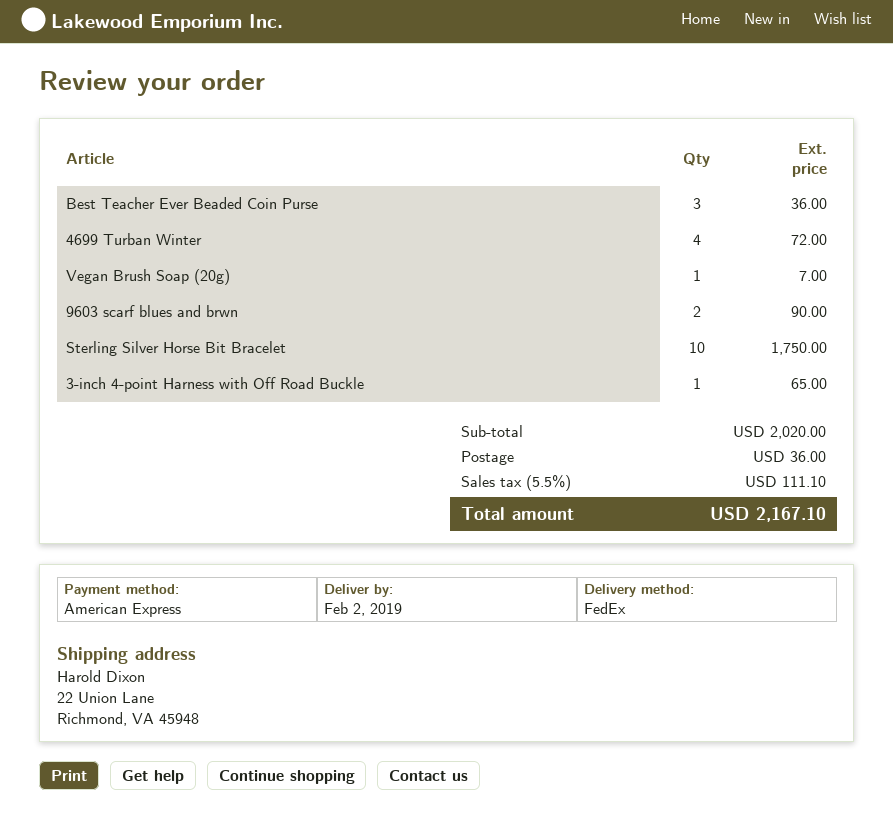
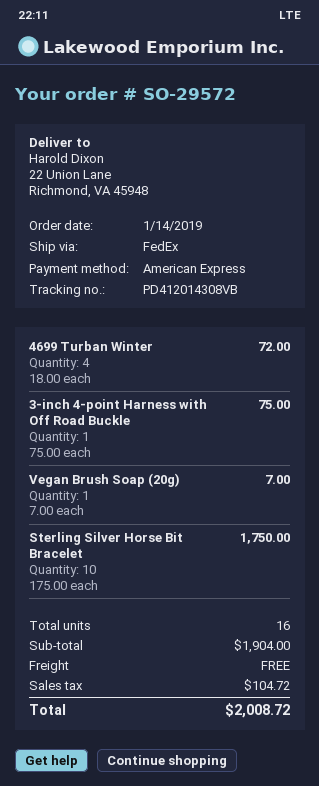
Best Teacher Ever Beaded Coin Purse: 3 for 36.00 -> none
9603 scarf blues and brwn: 2 for 90.00 -> none
3-inch 4-point Harness with Off Road Buckle: 1 for 65.00 -> 1 for 75.00
subtotal: 2020.00 -> 1904.00
shipping: 36.00 -> 0.00
tax: 111.10 -> 104.72
total: 2167.10 -> 2008.72

